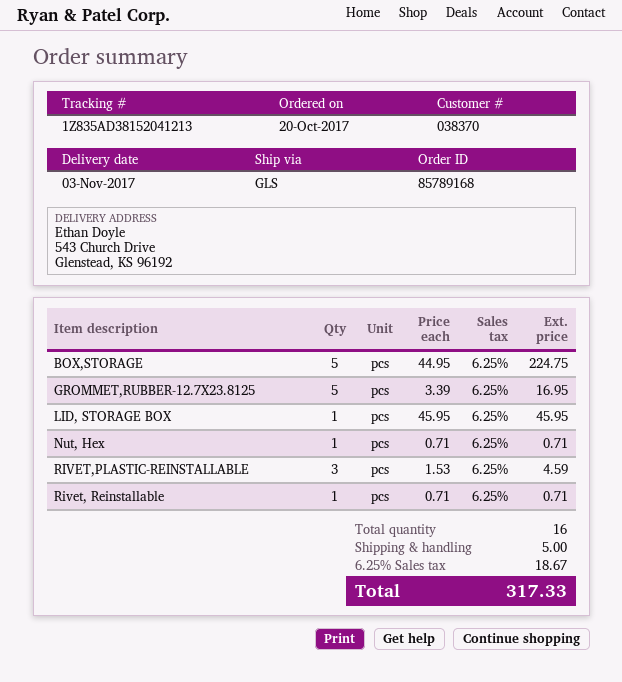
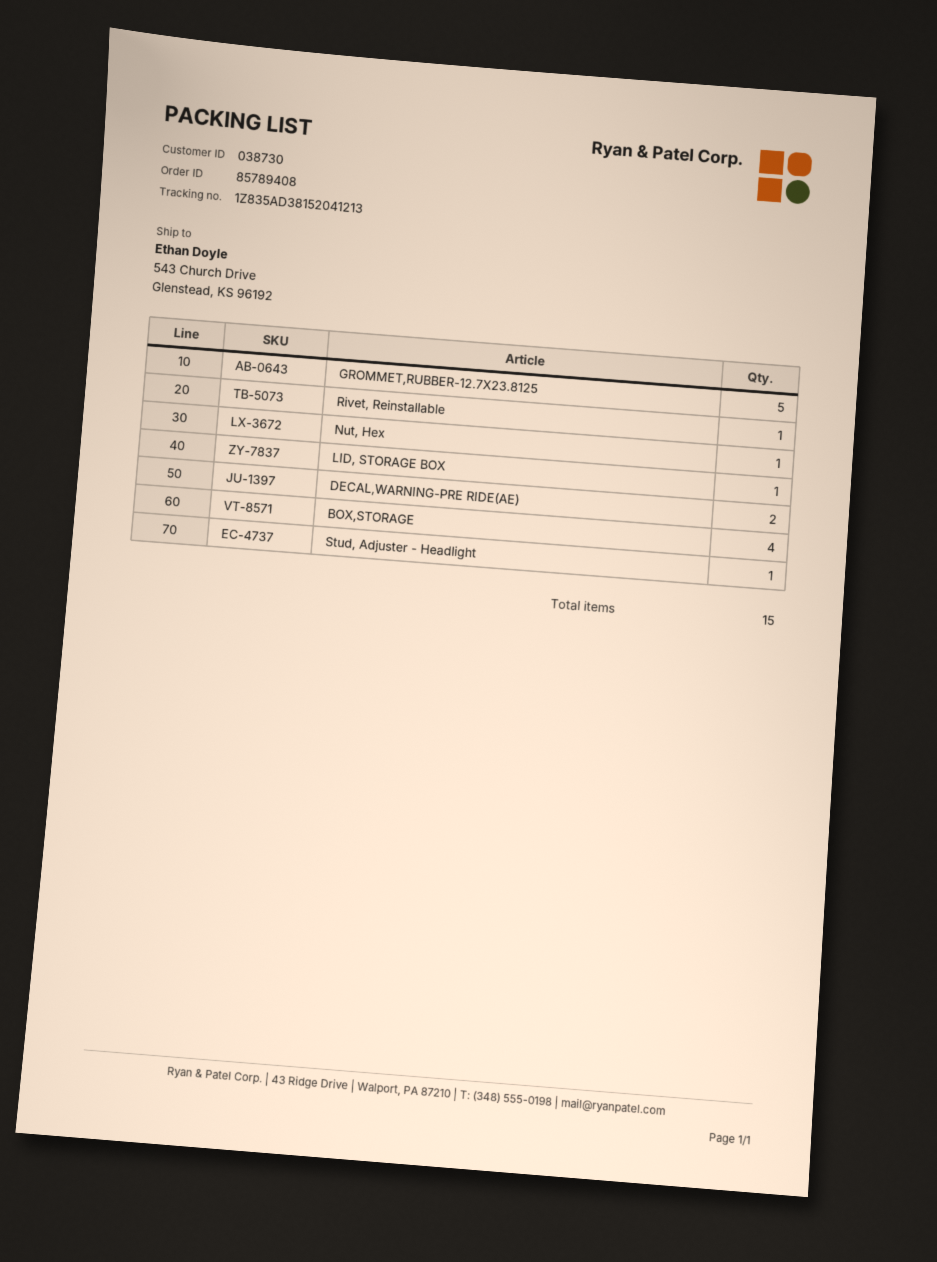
order number: 85789168 -> 85789408
customer number: 038370 -> 038730
BOX,STORAGE: 5 -> 4
RIVET,PLASTIC-REINSTALLABLE: 3 -> none
DECAL,WARNING-PRE RIDE(AE): none -> 2
Stud, Adjuster - Headlight: none -> 1
total quantity: 16 -> 15

